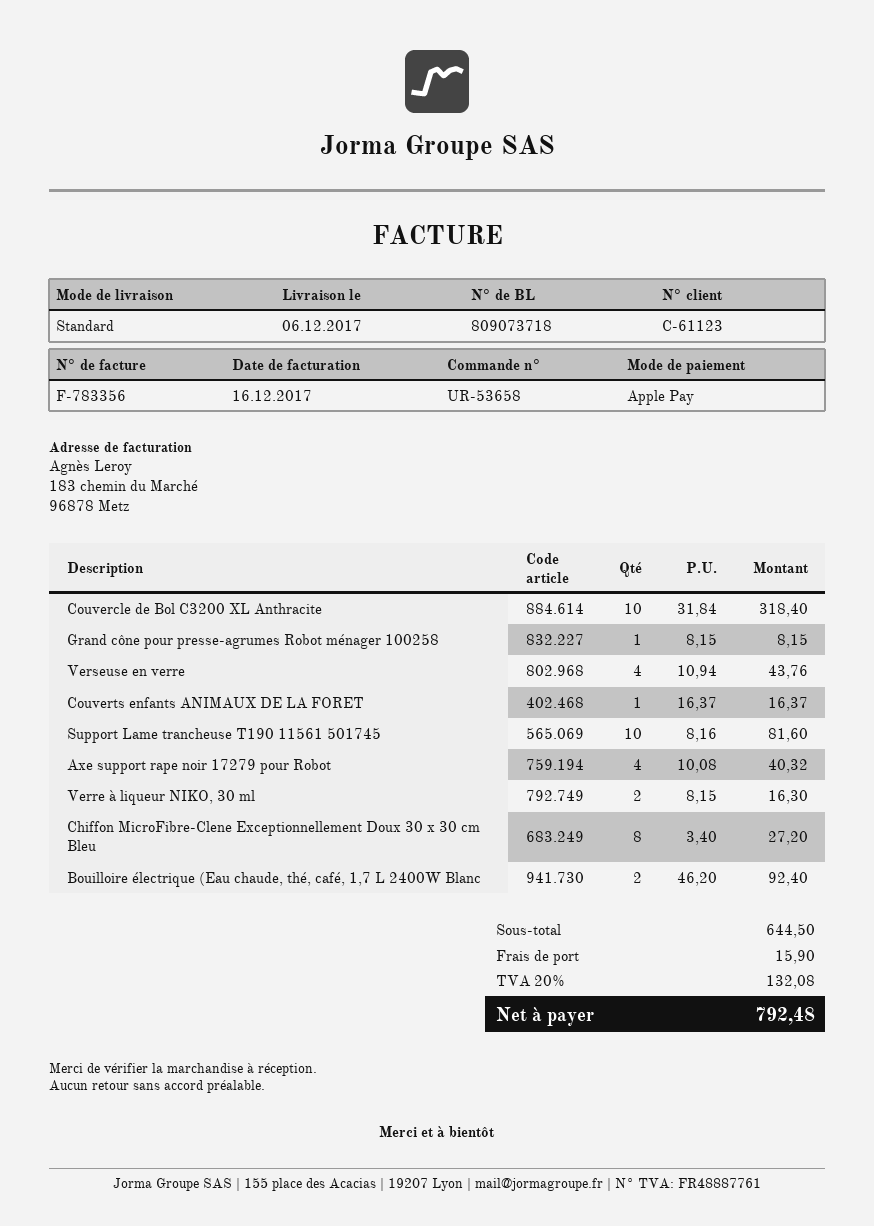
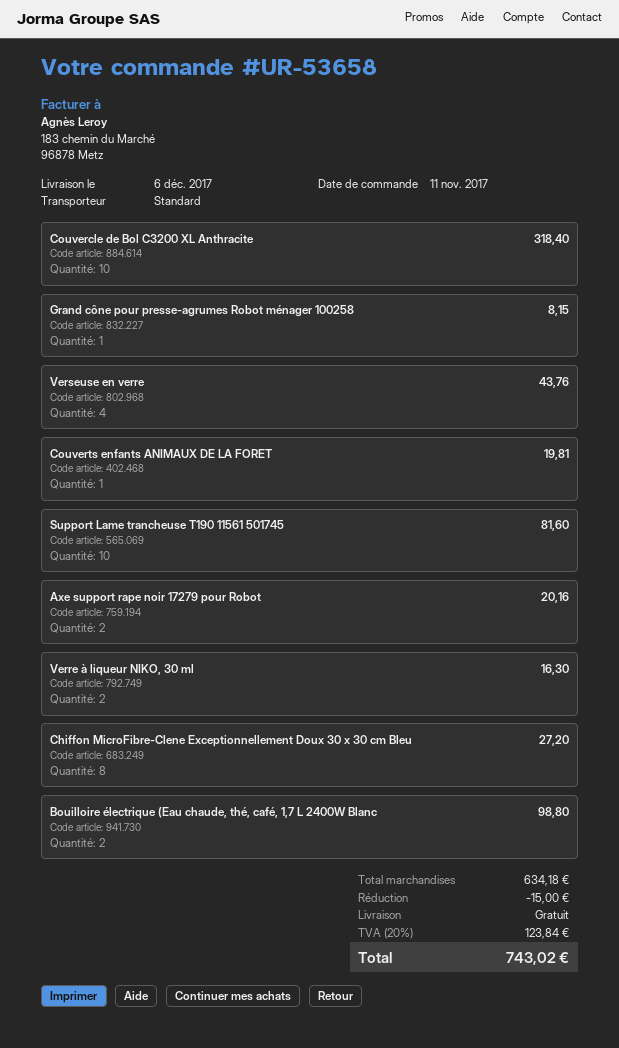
Couverts enfants ANIMAUX DE LA FORET: 1 for 16.37 -> 1 for 19.81
Axe support rape noir 17279 pour Robot: 4 for 40.32 -> 2 for 20.16
Bouilloire électrique (Eau chaude, thé, café, 1,7 L 2400W Blanc: 2 for 92.40 -> 2 for 98.80
subtotal: 644.50 -> 634.18
discount: none -> 15.00
shipping: 15.90 -> 0.00
tax: 20% = 132.08 -> 20% = 123.84
total: 792.48 -> 743.02

